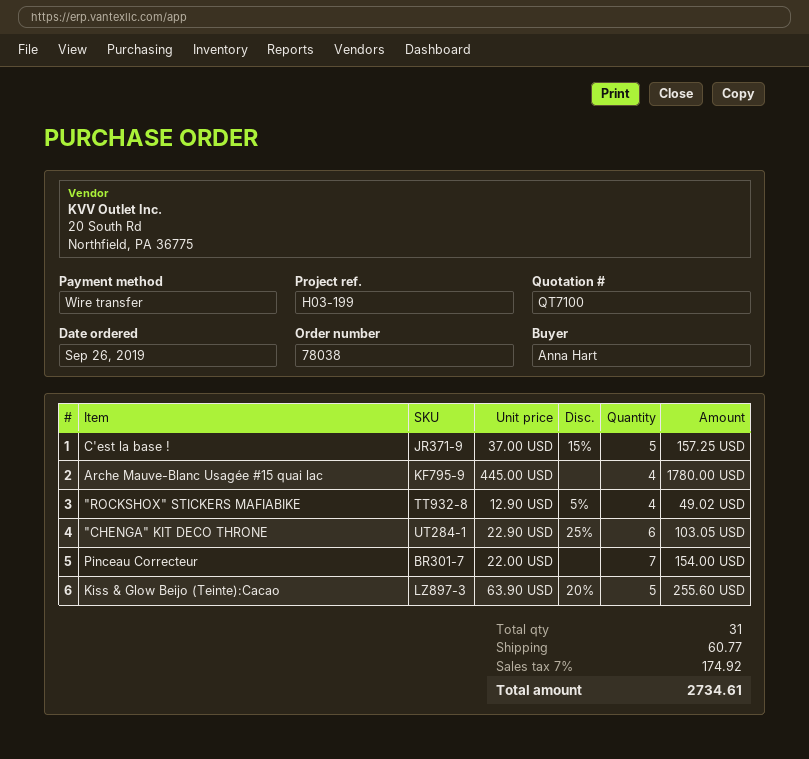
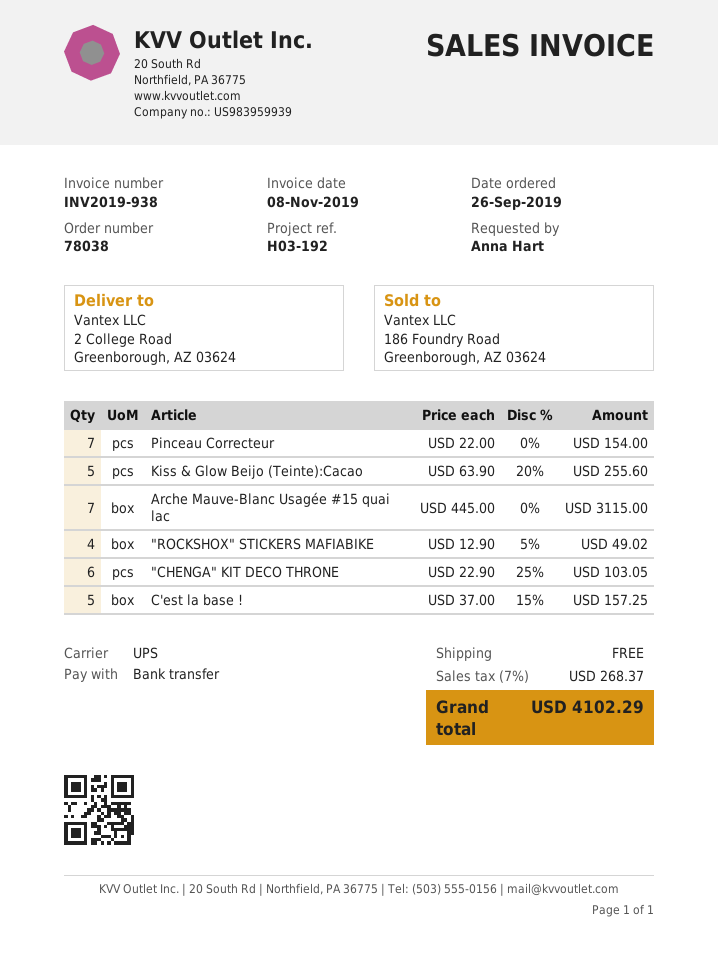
reference: H03-199 -> H03-192
Arche Mauve-Blanc Usagée #15 quai lac: 4 x 445.00 = 1780.00 -> 7 x 445.00 = 3115.00
shipping: 60.77 -> 0.00
tax: 7% = 174.92 -> 7% = 268.37
total: 2734.61 -> 4102.29

